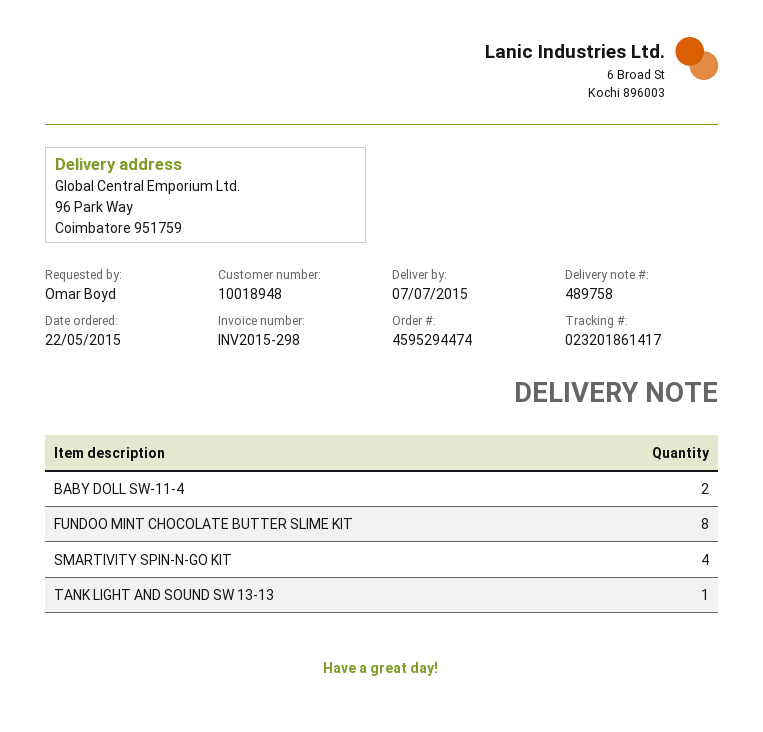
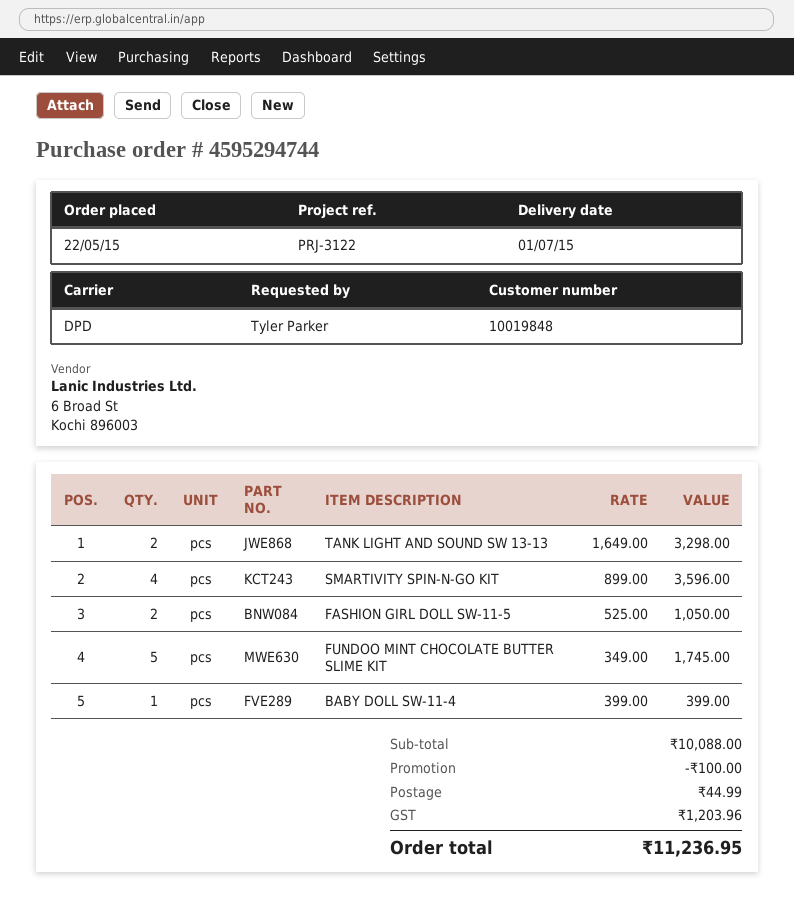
order number: 4595294474 -> 4595294744
delivery date: 2015-07-07 -> 2015-07-01
customer number: 10018948 -> 10019848
ordered by: Omar Boyd -> Tyler Parker
BABY DOLL SW-11-4: 2 -> 1
FUNDOO MINT CHOCOLATE BUTTER SLIME KIT: 8 -> 5
TANK LIGHT AND SOUND SW 13-13: 1 -> 2
FASHION GIRL DOLL SW-11-5: none -> 2

